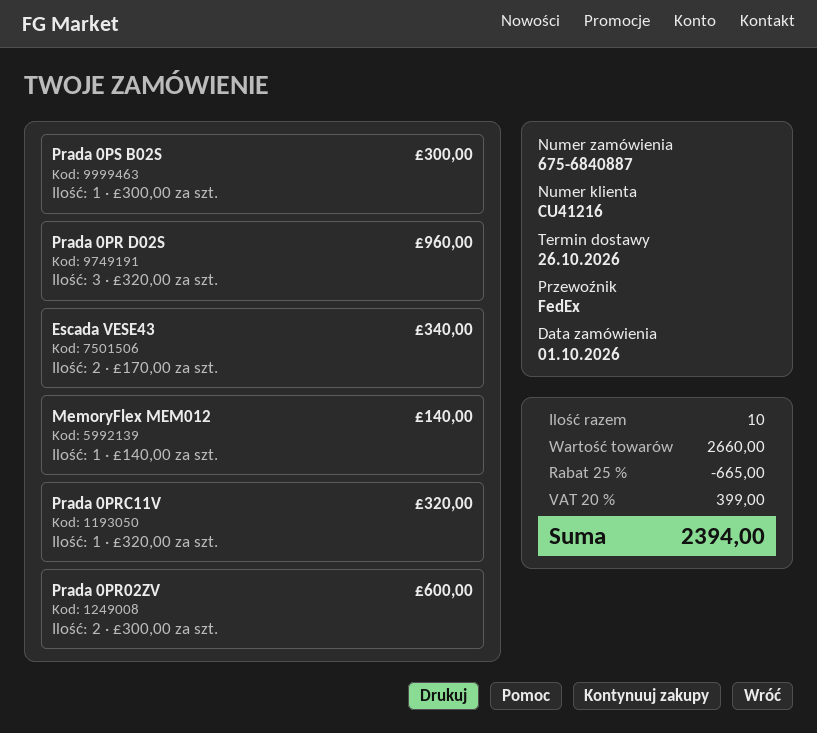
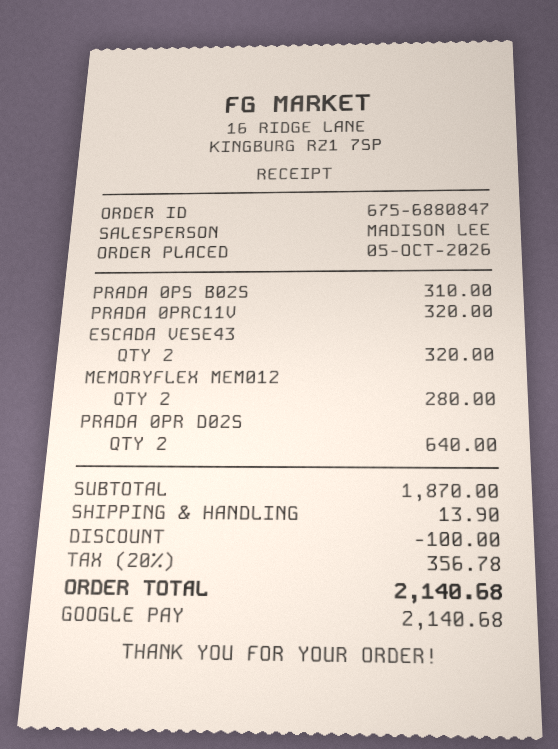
order number: 675-6840887 -> 675-6880847
order date: 2026-10-01 -> 2026-10-05
Prada 0PS B02S: 1 for 300.00 -> 1 for 310.00
Prada 0PR D02S: 3 for 960.00 -> 2 for 640.00
Escada VESE43: 2 for 340.00 -> 2 for 320.00
MemoryFlex MEM012: 1 for 140.00 -> 2 for 280.00
Prada 0PR02ZV: 2 for 600.00 -> none
subtotal: 2660.00 -> 1870.00
discount: 665.00 -> 100.00
shipping: none -> 13.90
tax: 20% = 399.00 -> 20% = 356.78
total: 2394.00 -> 2140.68

